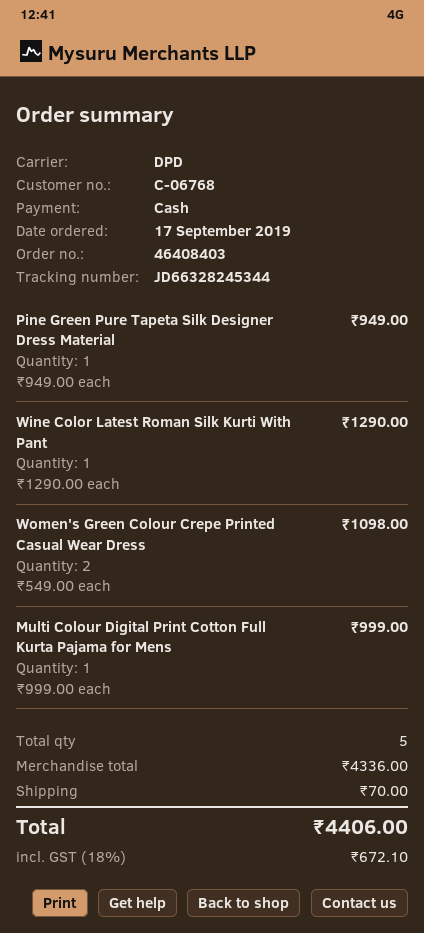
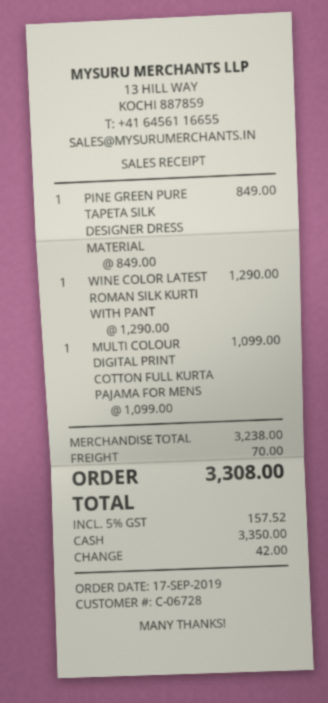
customer number: C-06768 -> C-06728
Pine Green Pure Tapeta Silk Designer Dress Material: 1 x 949.00 = 949.00 -> 1 x 849.00 = 849.00
Women's Green Colour Crepe Printed Casual Wear Dress: 2 x 549.00 = 1098.00 -> none
Multi Colour Digital Print Cotton Full Kurta Pajama for Mens: 1 x 999.00 = 999.00 -> 1 x 1099.00 = 1099.00
subtotal: 4336.00 -> 3238.00
tax: 18% = 672.10 -> 5% = 157.52
total: 4406.00 -> 3308.00

